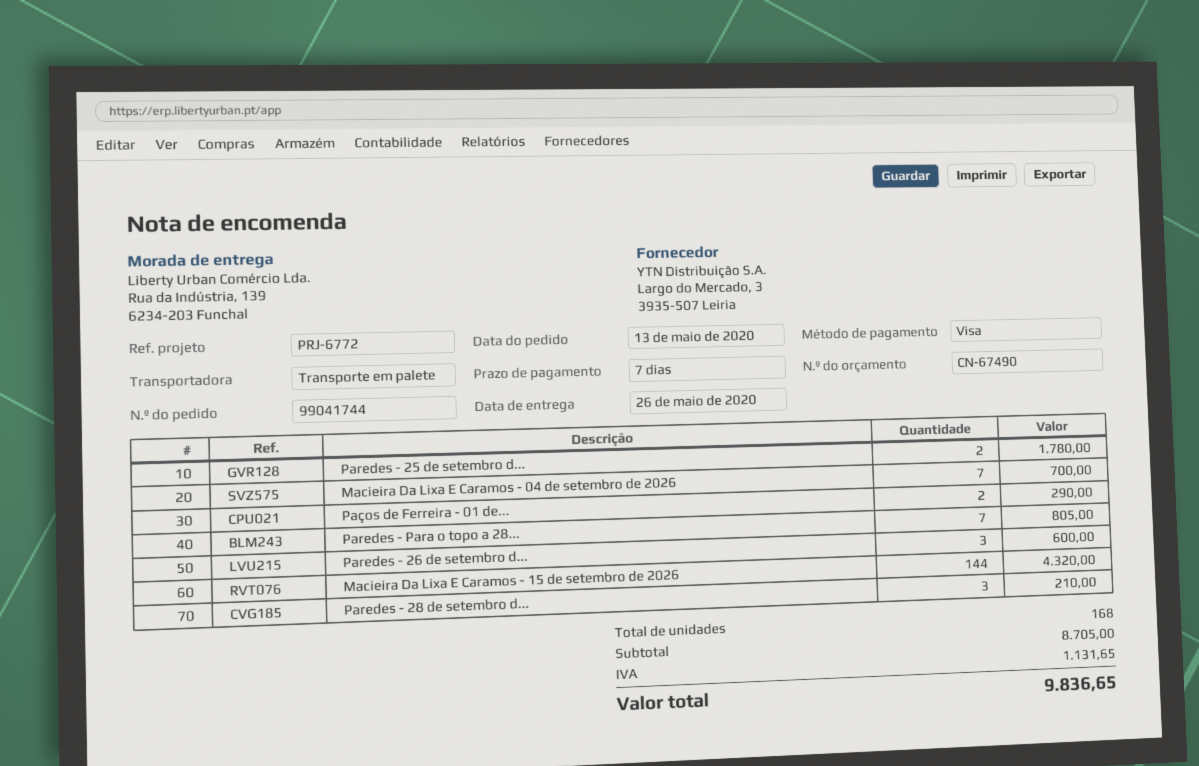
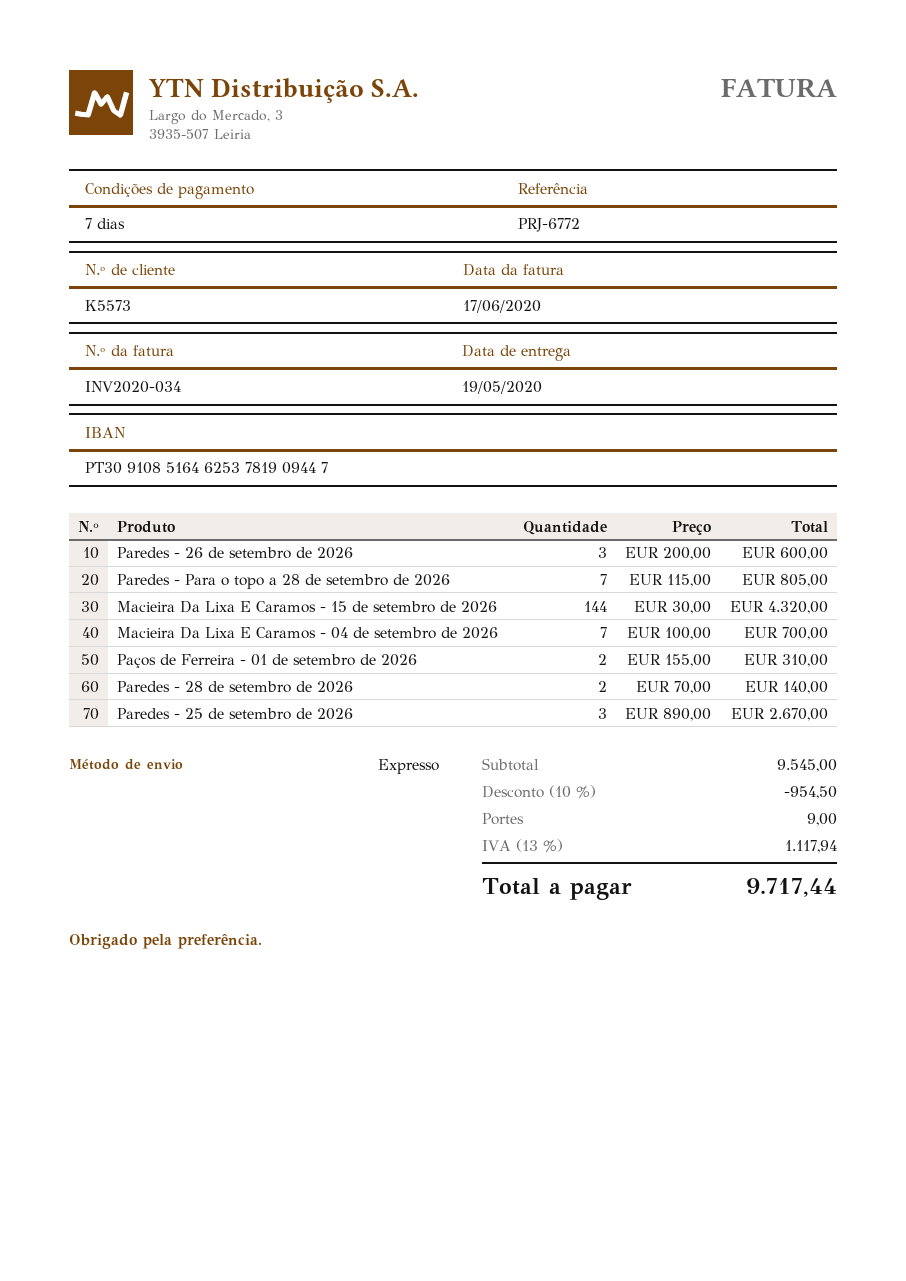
delivery date: 2020-05-26 -> 2020-05-19
shipping method: pallet freight -> express
Paredes - 25 de setembro d...: 2 for 1780.00 -> 3 for 2670.00
Paços de Ferreira - 01 de...: 2 for 290.00 -> 2 for 310.00
Paredes - 28 de setembro d...: 3 for 210.00 -> 2 for 140.00
subtotal: 8705.00 -> 9545.00
discount: none -> 10% = 954.50
shipping: none -> 9.00
tax: 1131.65 -> 1117.94
total: 9836.65 -> 9717.44

